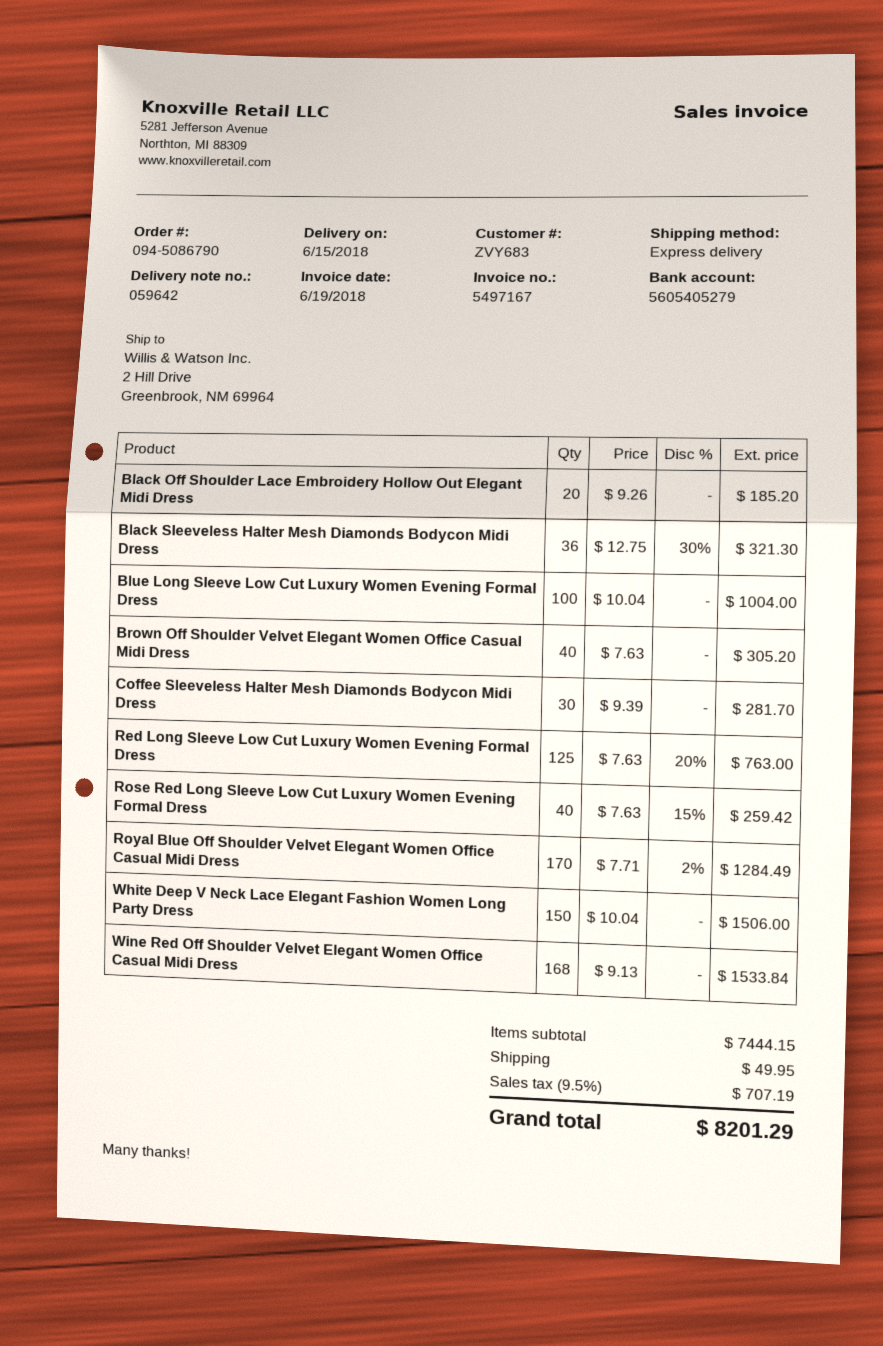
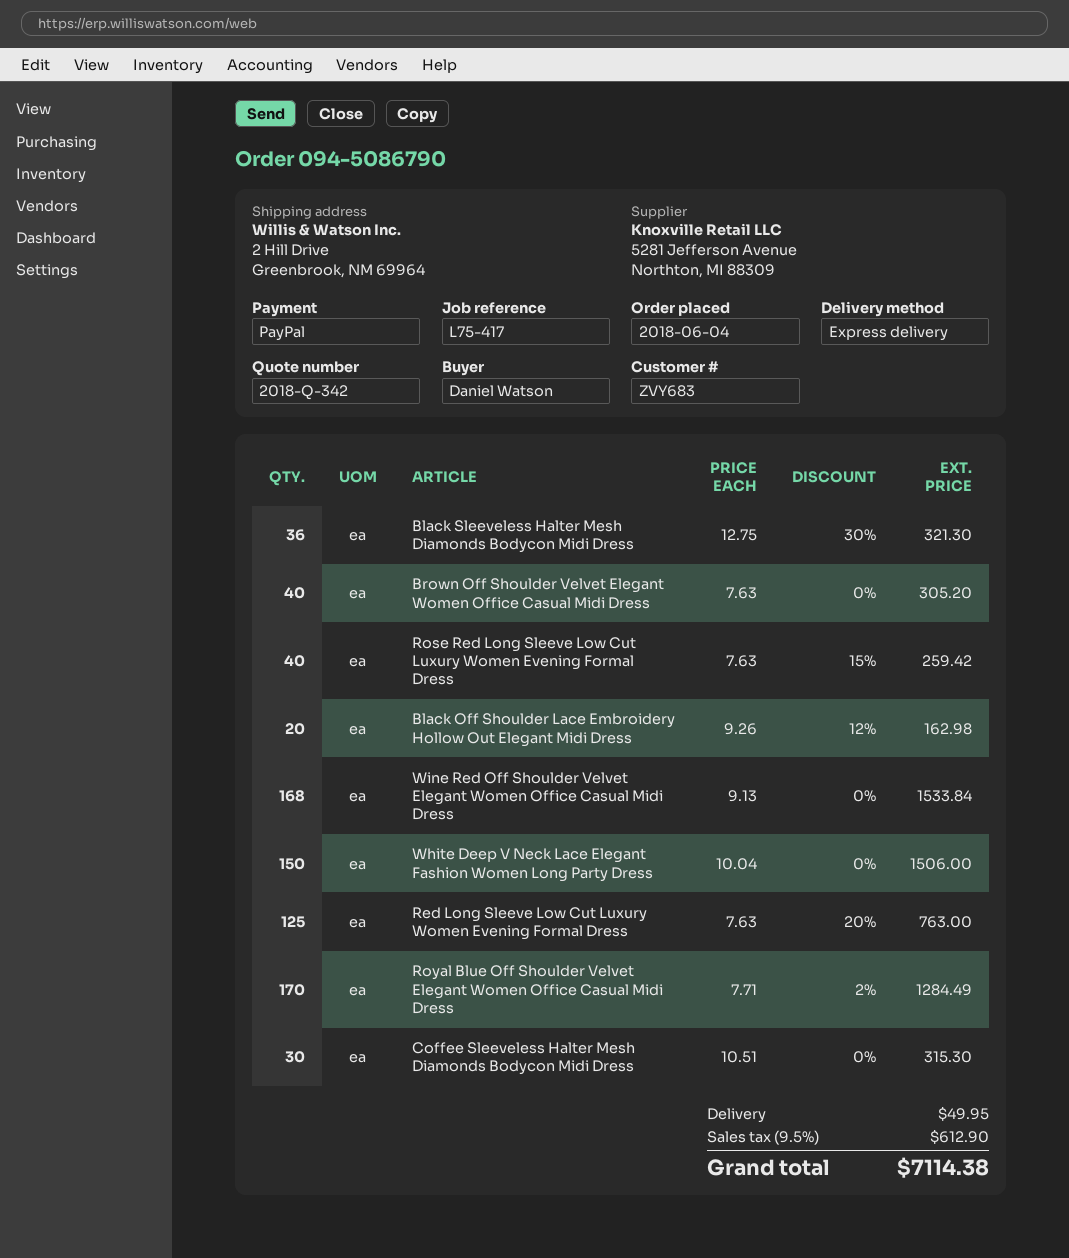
Black Off Shoulder Lace Embroidery Hollow Out Elegant Midi Dress: 20 x 9.26 = 185.20 -> 20 x 9.26 - 12% = 162.98
Blue Long Sleeve Low Cut Luxury Women Evening Formal Dress: 100 x 10.04 = 1004.00 -> none
Coffee Sleeveless Halter Mesh Diamonds Bodycon Midi Dress: 30 x 9.39 = 281.70 -> 30 x 10.51 = 315.30
tax: 9.5% = 707.19 -> 9.5% = 612.90
total: 8201.29 -> 7114.38

